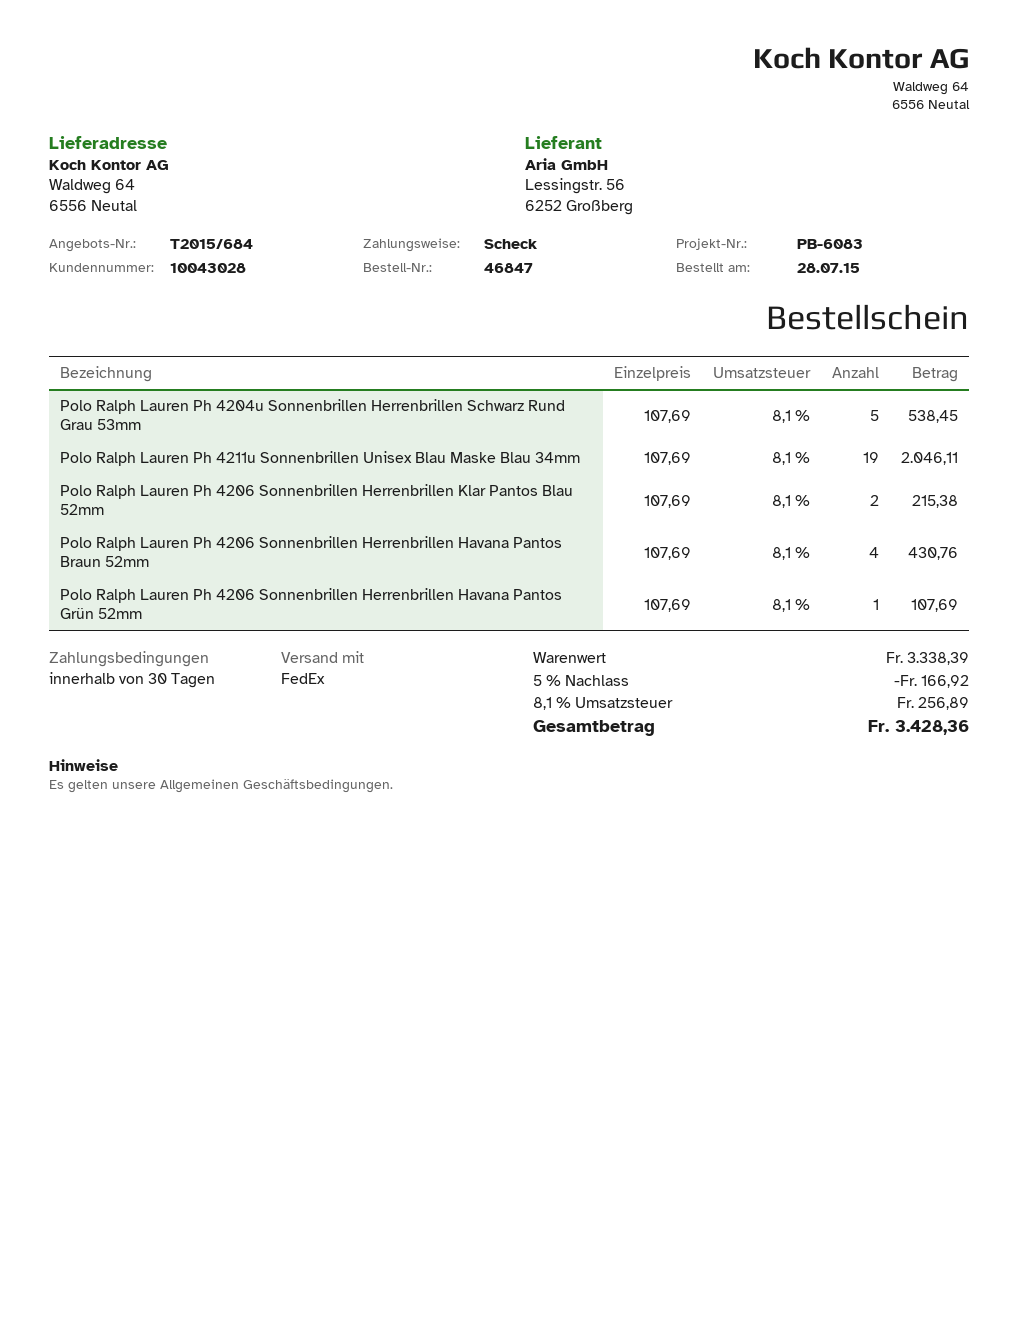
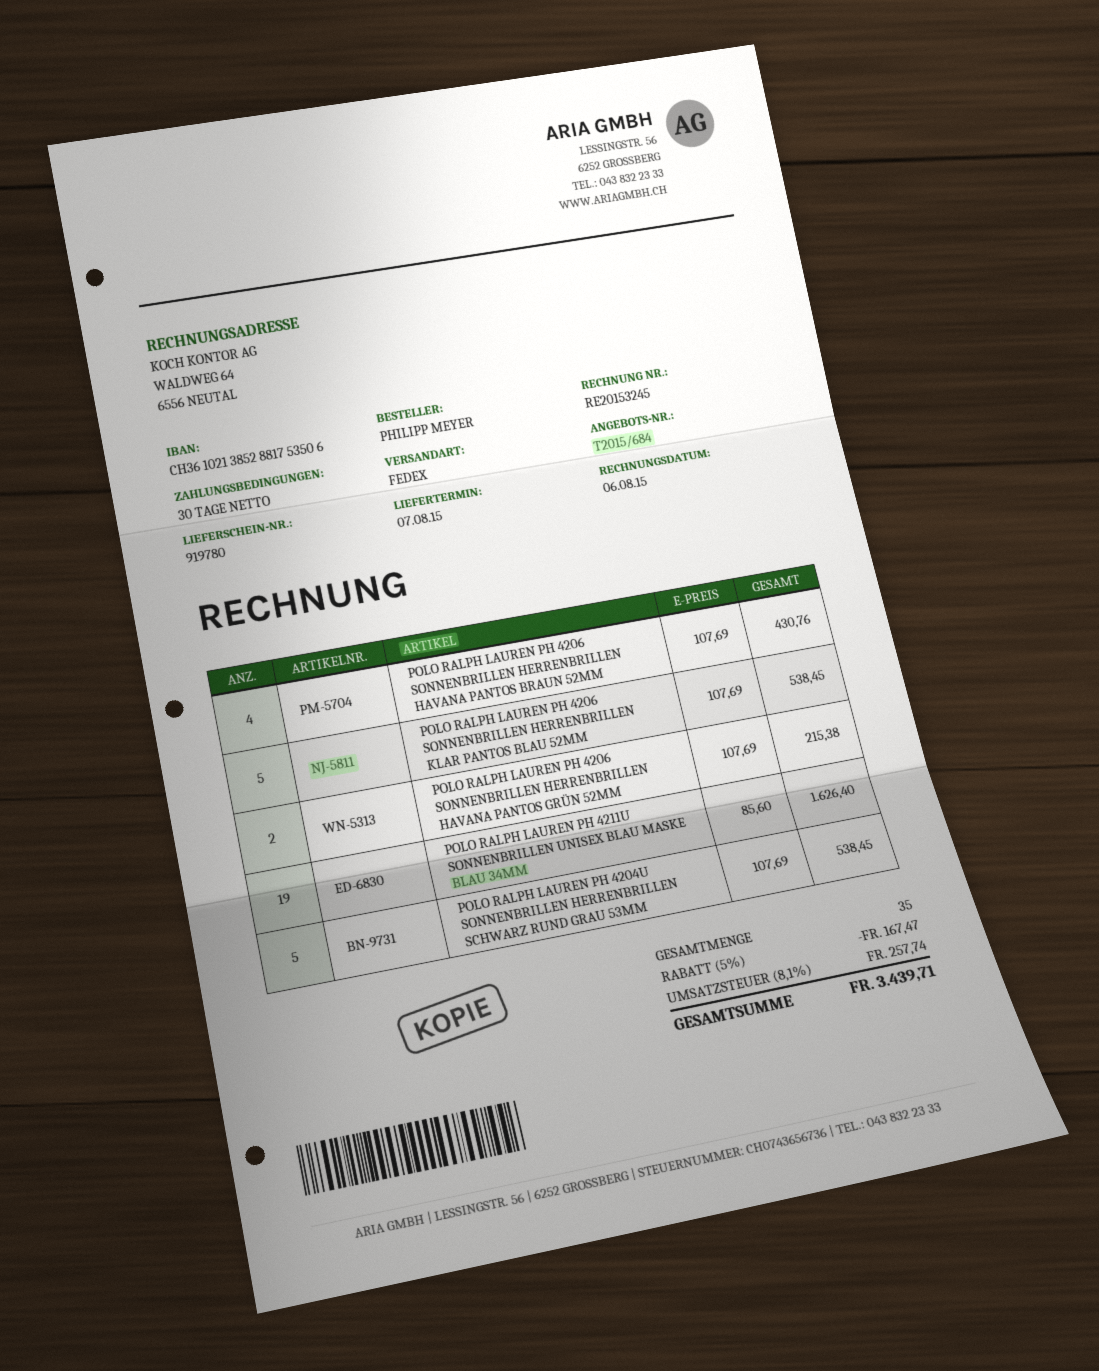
Polo Ralph Lauren Ph 4211u Sonnenbrillen Unisex Blau Maske Blau 34mm: 19 x 107.69 = 2046.11 -> 19 x 85.60 = 1626.40
Polo Ralph Lauren Ph 4206 Sonnenbrillen Herrenbrillen Klar Pantos Blau 52mm: 2 x 107.69 = 215.38 -> 5 x 107.69 = 538.45
Polo Ralph Lauren Ph 4206 Sonnenbrillen Herrenbrillen Havana Pantos Grün 52mm: 1 x 107.69 = 107.69 -> 2 x 107.69 = 215.38
discount: 5% = 166.92 -> 5% = 167.47
tax: 8.1% = 256.89 -> 8.1% = 257.74
total: 3428.36 -> 3439.71

